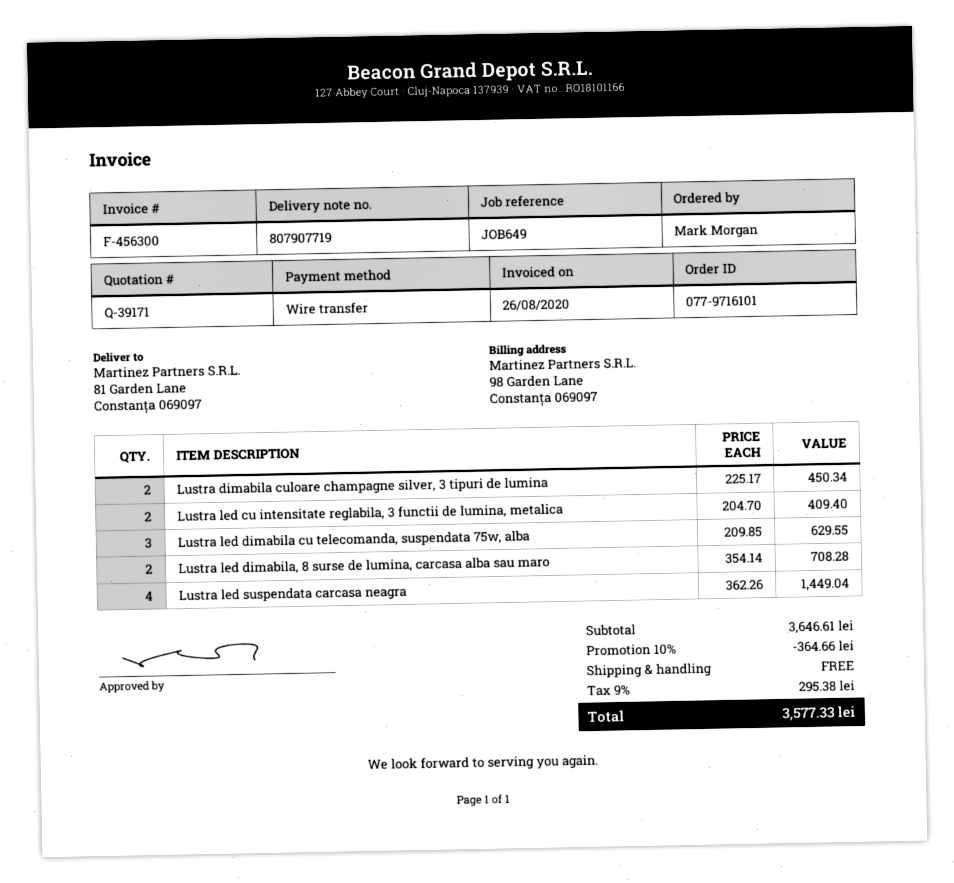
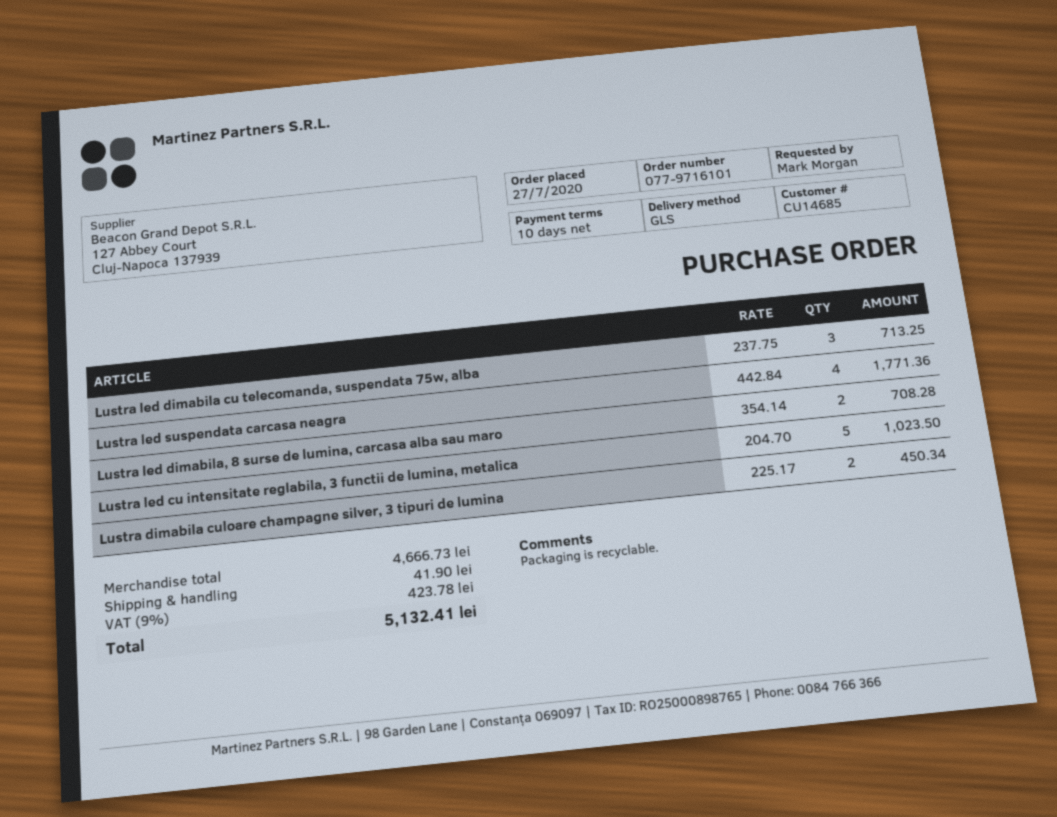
Lustra led cu intensitate reglabila, 3 functii de lumina, metalica: 2 x 204.70 = 409.40 -> 5 x 204.70 = 1023.50
Lustra led dimabila cu telecomanda, suspendata 75w, alba: 3 x 209.85 = 629.55 -> 3 x 237.75 = 713.25
Lustra led suspendata carcasa neagra: 4 x 362.26 = 1449.04 -> 4 x 442.84 = 1771.36
subtotal: 3646.61 -> 4666.73
discount: 10% = 364.66 -> none
shipping: 0.00 -> 41.90
tax: 9% = 295.38 -> 9% = 423.78
total: 3577.33 -> 5132.41

